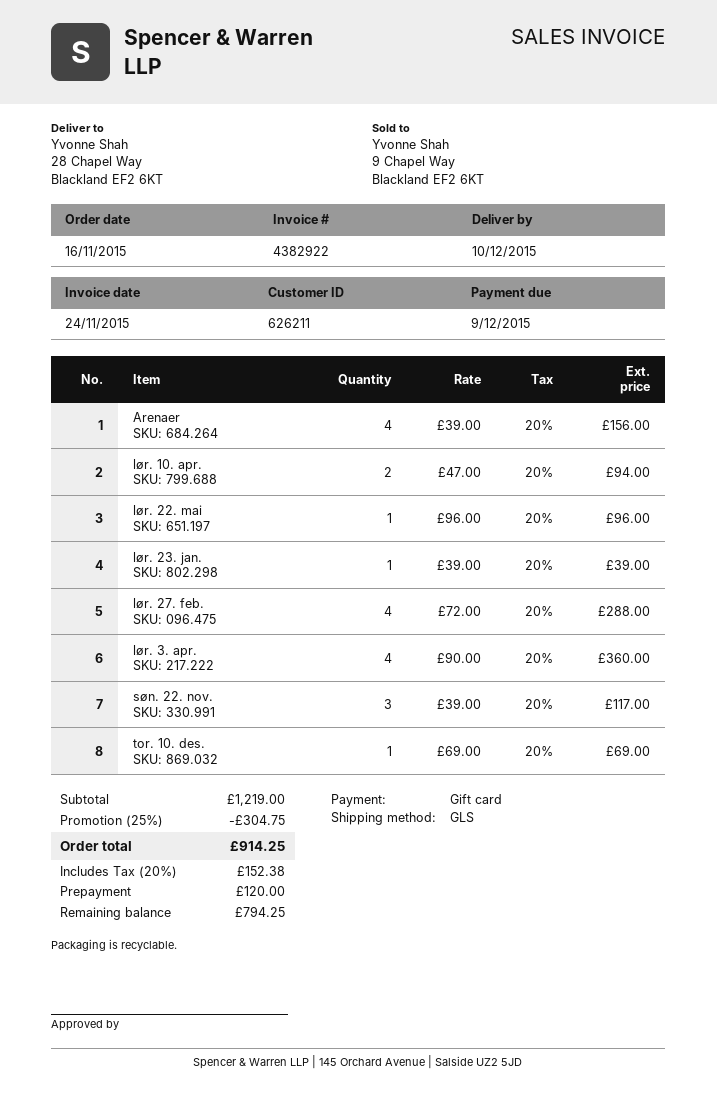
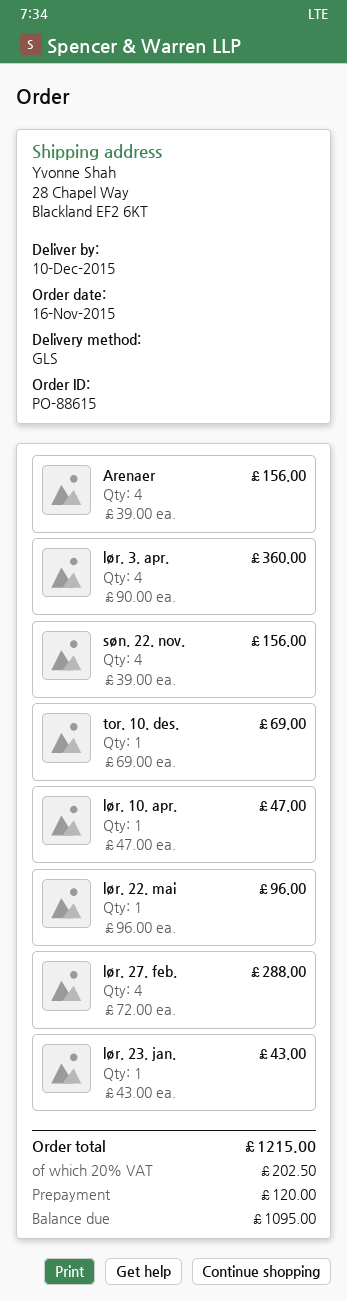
lør. 10. apr.: 2 x 47.00 = 94.00 -> 1 x 47.00 = 47.00
lør. 23. jan.: 1 x 39.00 = 39.00 -> 1 x 43.00 = 43.00
søn. 22. nov.: 3 x 39.00 = 117.00 -> 4 x 39.00 = 156.00
discount: 25% = 304.75 -> none
tax: 20% = 152.38 -> 20% = 202.50
total: 914.25 -> 1215.00
balance: 794.25 -> 1095.00

